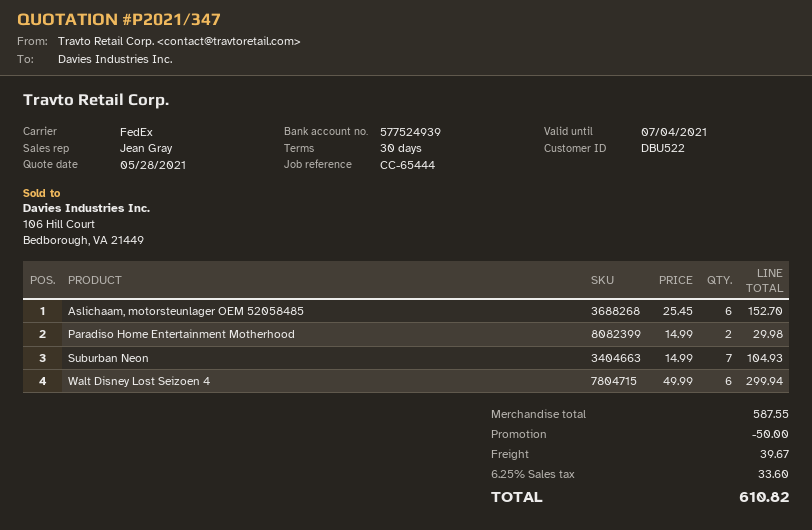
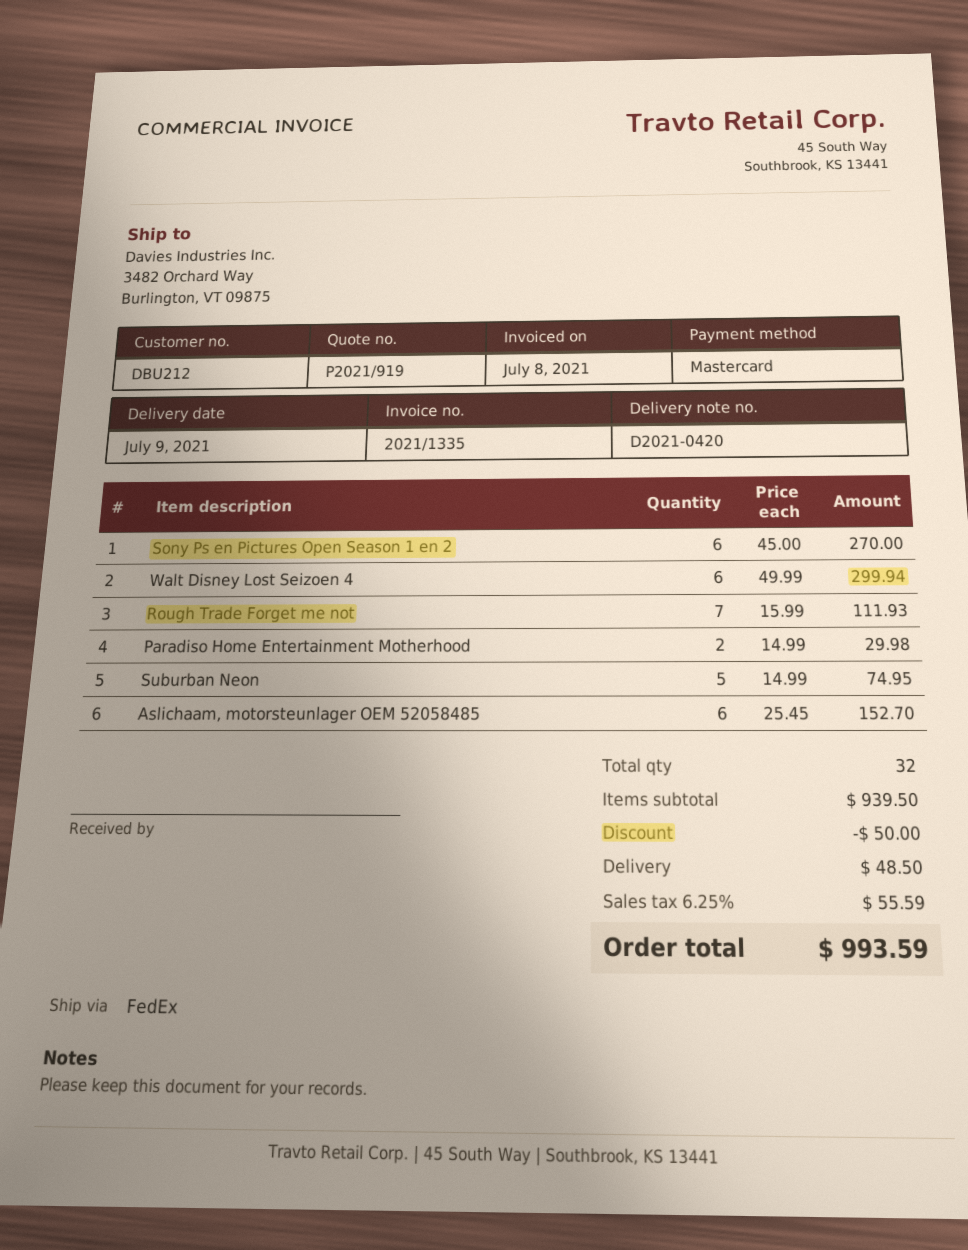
quote number: P2021/347 -> P2021/919
customer number: DBU522 -> DBU212
Suburban Neon: 7 x 14.99 = 104.93 -> 5 x 14.99 = 74.95
Sony Ps en Pictures Open Season 1 en 2: none -> 6 x 45.00 = 270.00
Rough Trade Forget me not: none -> 7 x 15.99 = 111.93
subtotal: 587.55 -> 939.50
shipping: 39.67 -> 48.50
tax: 6.25% = 33.60 -> 6.25% = 55.59
total: 610.82 -> 993.59

